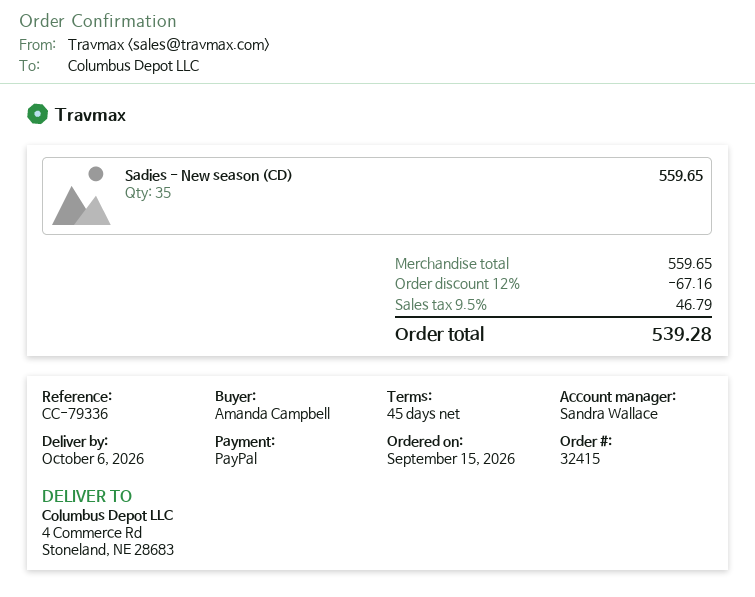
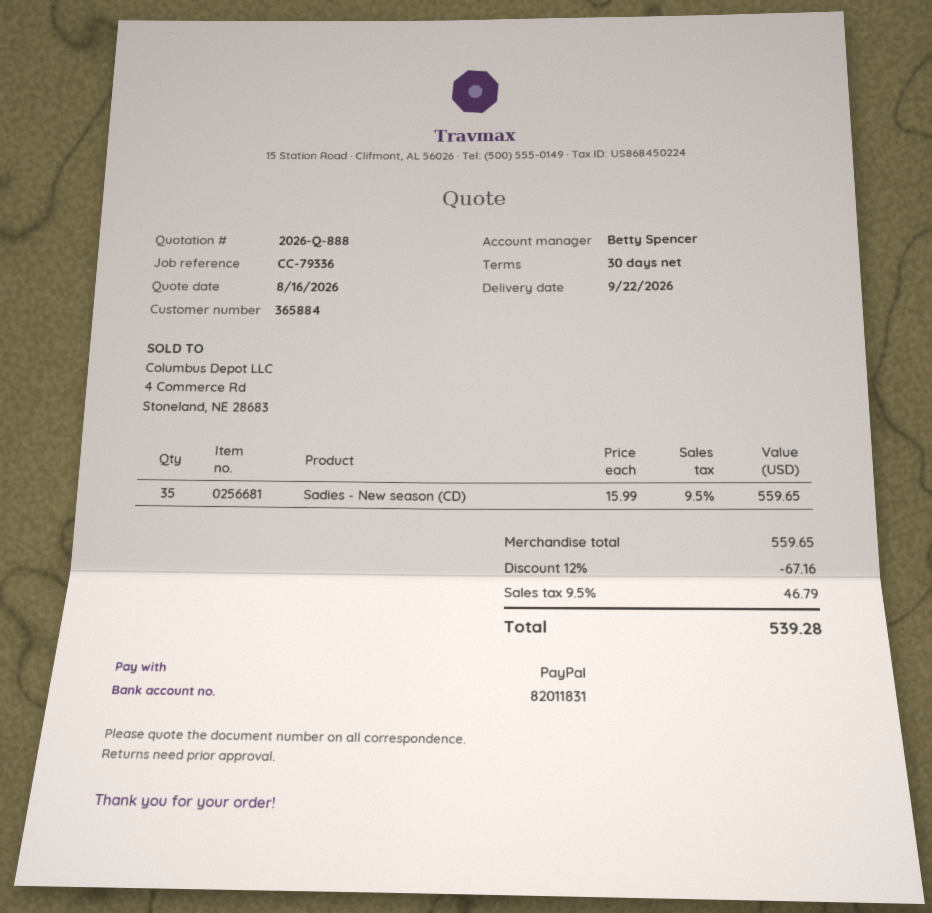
delivery date: 2026-10-06 -> 2026-09-22
payment terms: 45 days -> 30 days
sales rep: Sandra Wallace -> Betty Spencer

